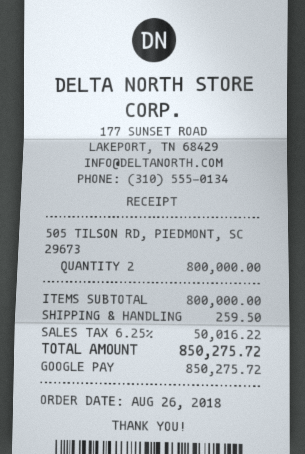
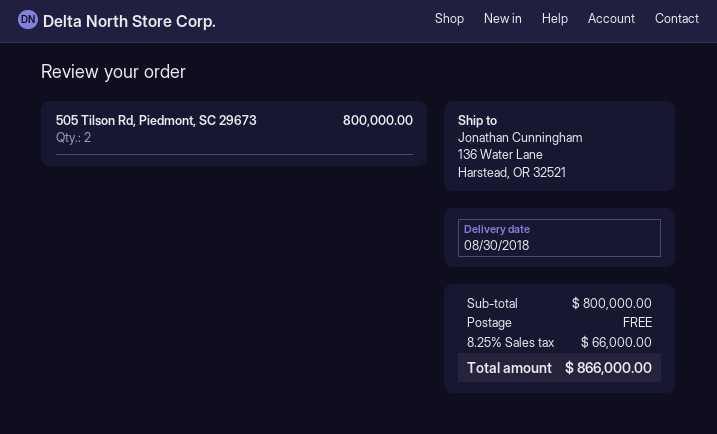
shipping: 259.50 -> 0.00
tax: 6.25% = 50016.22 -> 8.25% = 66000.00
total: 850275.72 -> 866000.00

